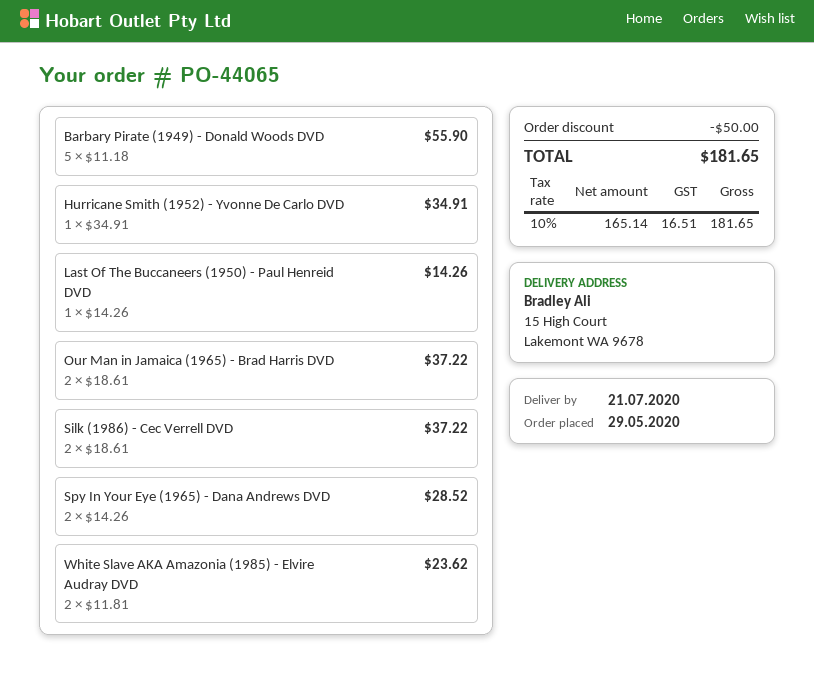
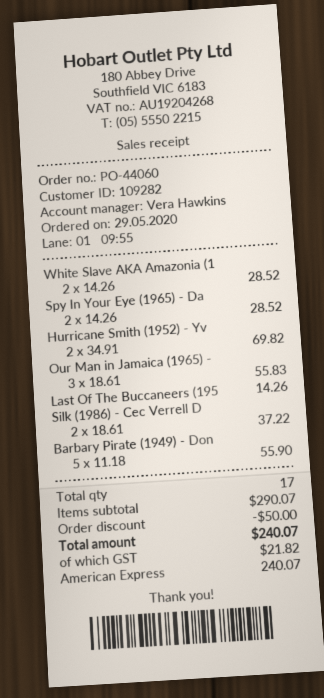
order number: PO-44065 -> PO-44060
Hurricane Smith (1952) - Yvonne De Carlo DVD: 1 x 34.91 = 34.91 -> 2 x 34.91 = 69.82
Our Man in Jamaica (1965) - Brad Harris DVD: 2 x 18.61 = 37.22 -> 3 x 18.61 = 55.83
White Slave AKA Amazonia (1985) - Elvire Audray DVD: 2 x 11.81 = 23.62 -> 2 x 14.26 = 28.52
tax: 16.51 -> 21.82
total: 181.65 -> 240.07

